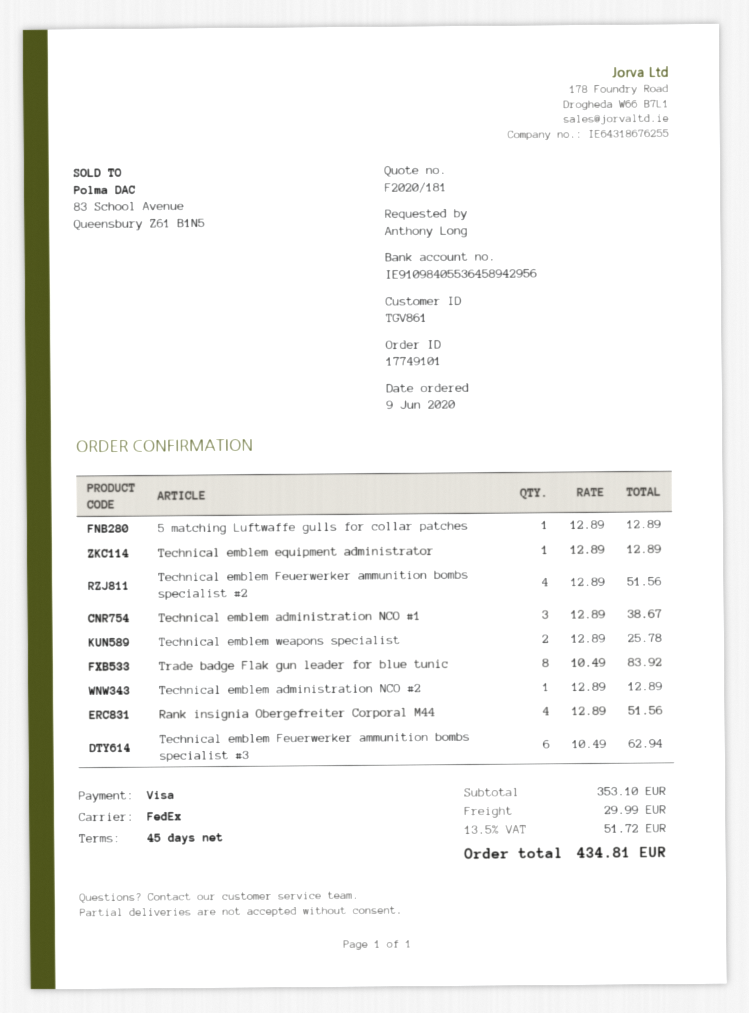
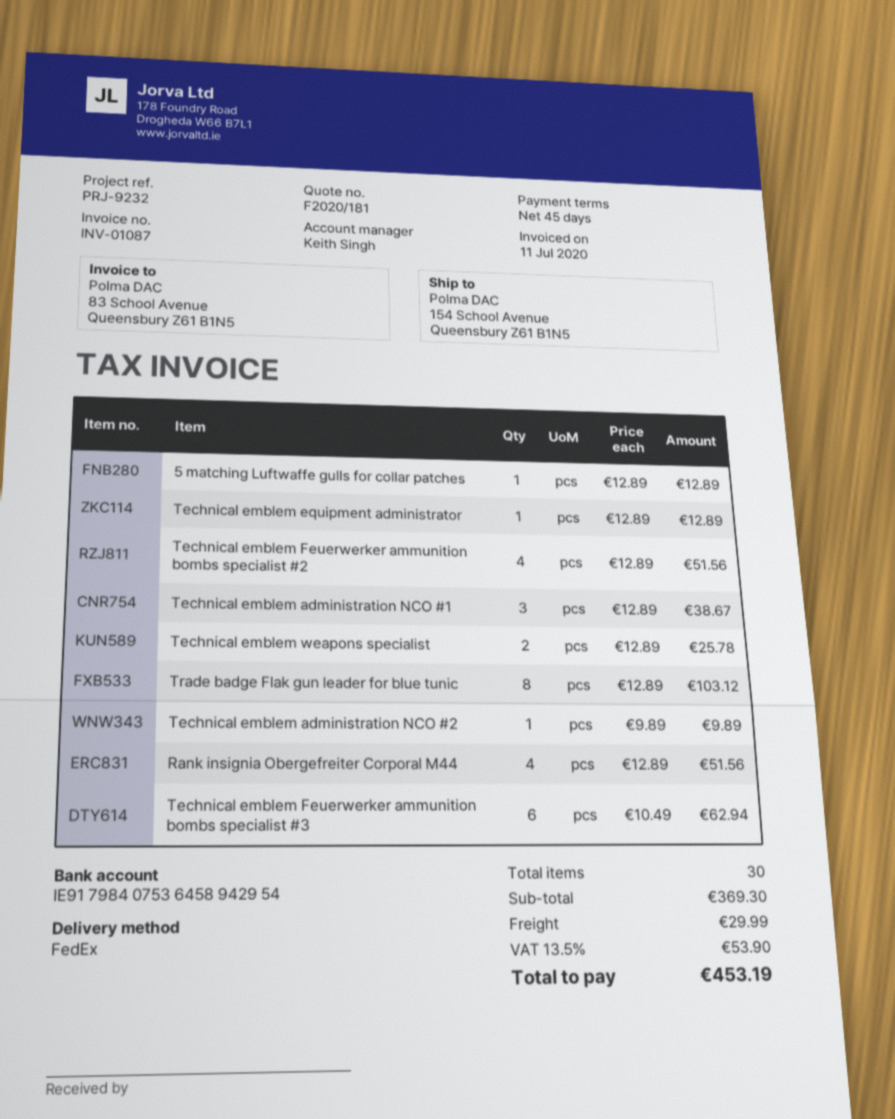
bank account: IE91098405536458942956 -> IE91798407536458942954
Trade badge Flak gun leader for blue tunic: 8 x 10.49 = 83.92 -> 8 x 12.89 = 103.12
Technical emblem administration NCO #2: 1 x 12.89 = 12.89 -> 1 x 9.89 = 9.89
subtotal: 353.10 -> 369.30
tax: 13.5% = 51.72 -> 13.5% = 53.90
total: 434.81 -> 453.19

